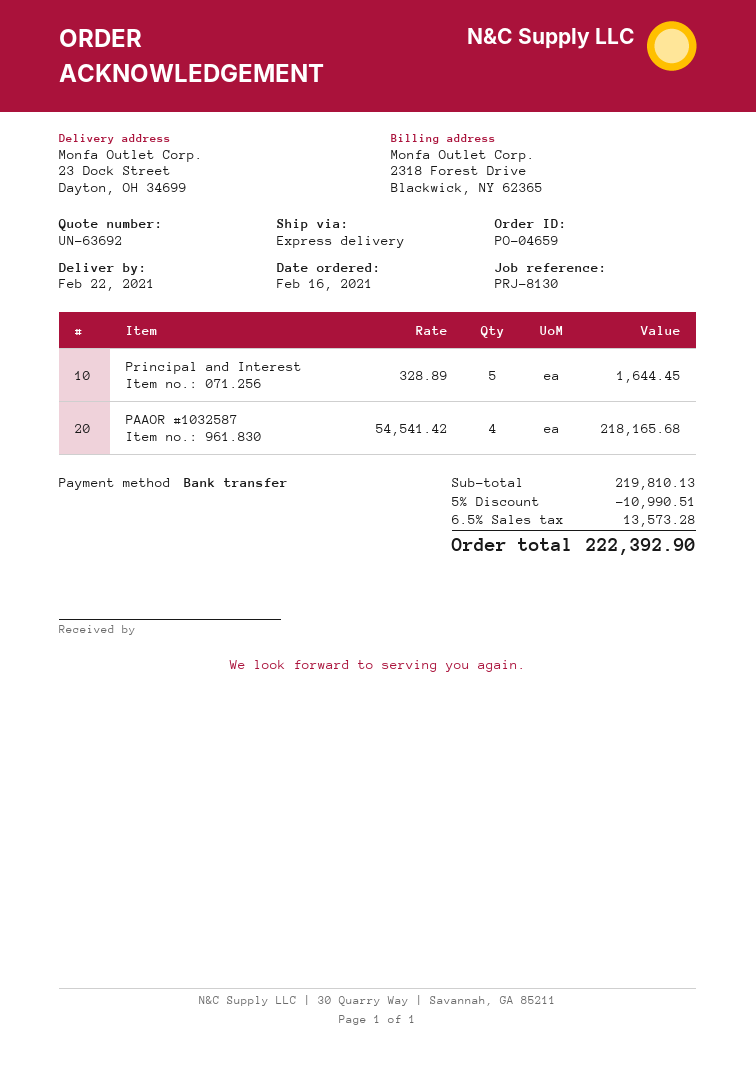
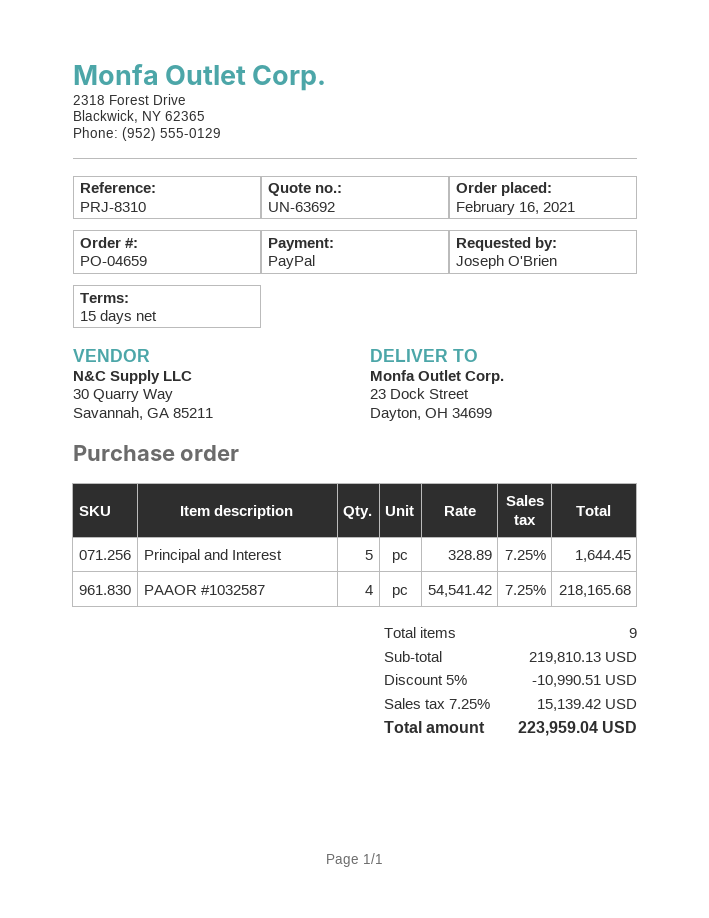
reference: PRJ-8130 -> PRJ-8310
payment method: bank transfer -> PayPal
tax: 6.5% = 13573.28 -> 7.25% = 15139.42
total: 222392.90 -> 223959.04

